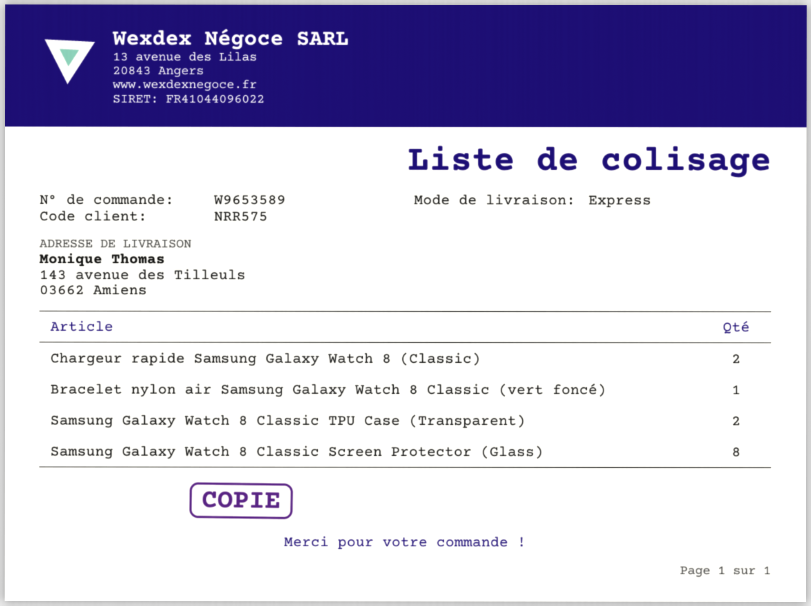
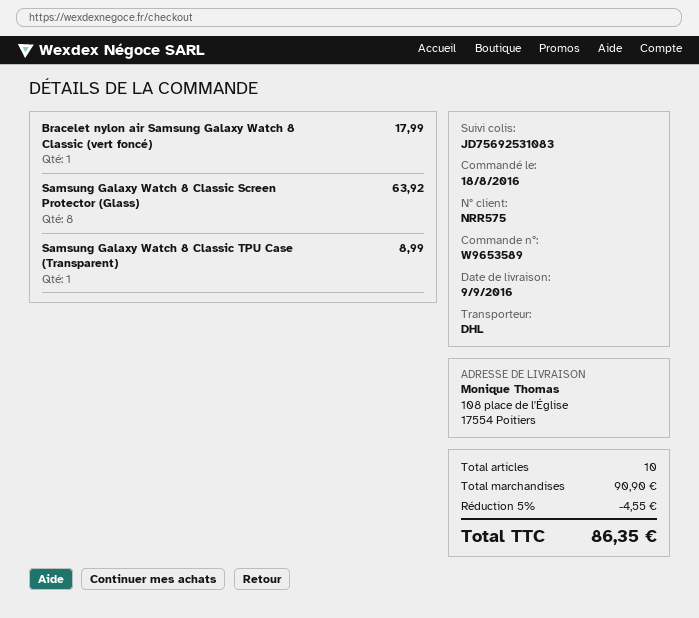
shipping method: express -> DHL
ship to: 143 avenue des Tilleuls, 03662 Amiens -> 108 place de l'Église, 17554 Poitiers
Chargeur rapide Samsung Galaxy Watch 8 (Classic): 2 -> none
Samsung Galaxy Watch 8 Classic TPU Case (Transparent): 2 -> 1

